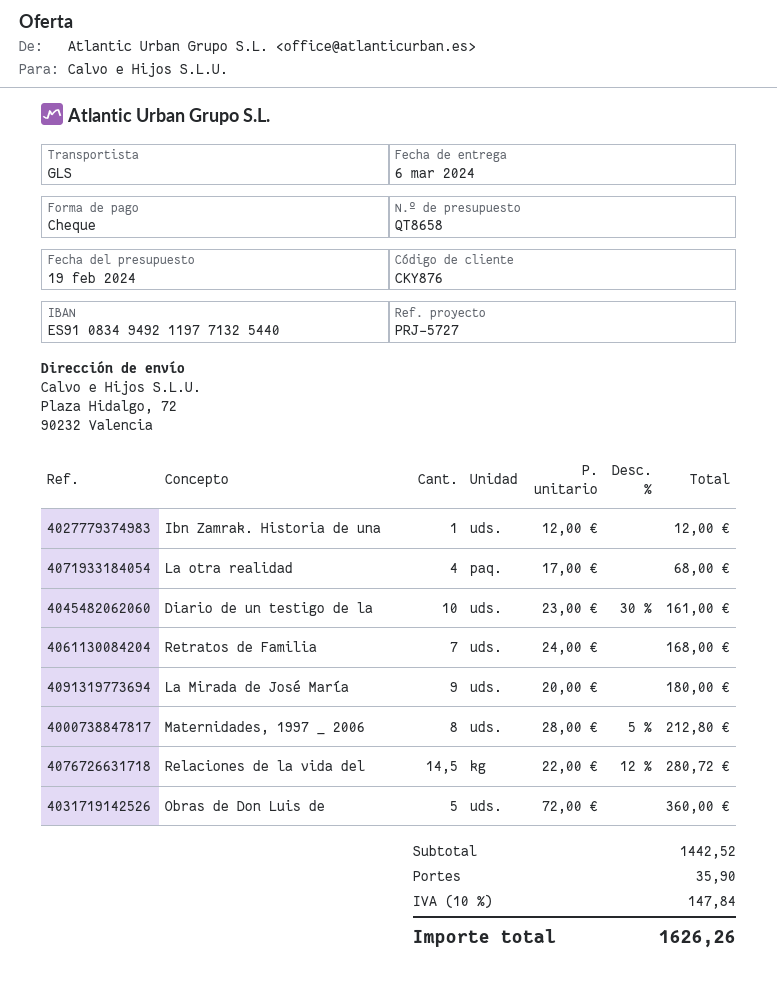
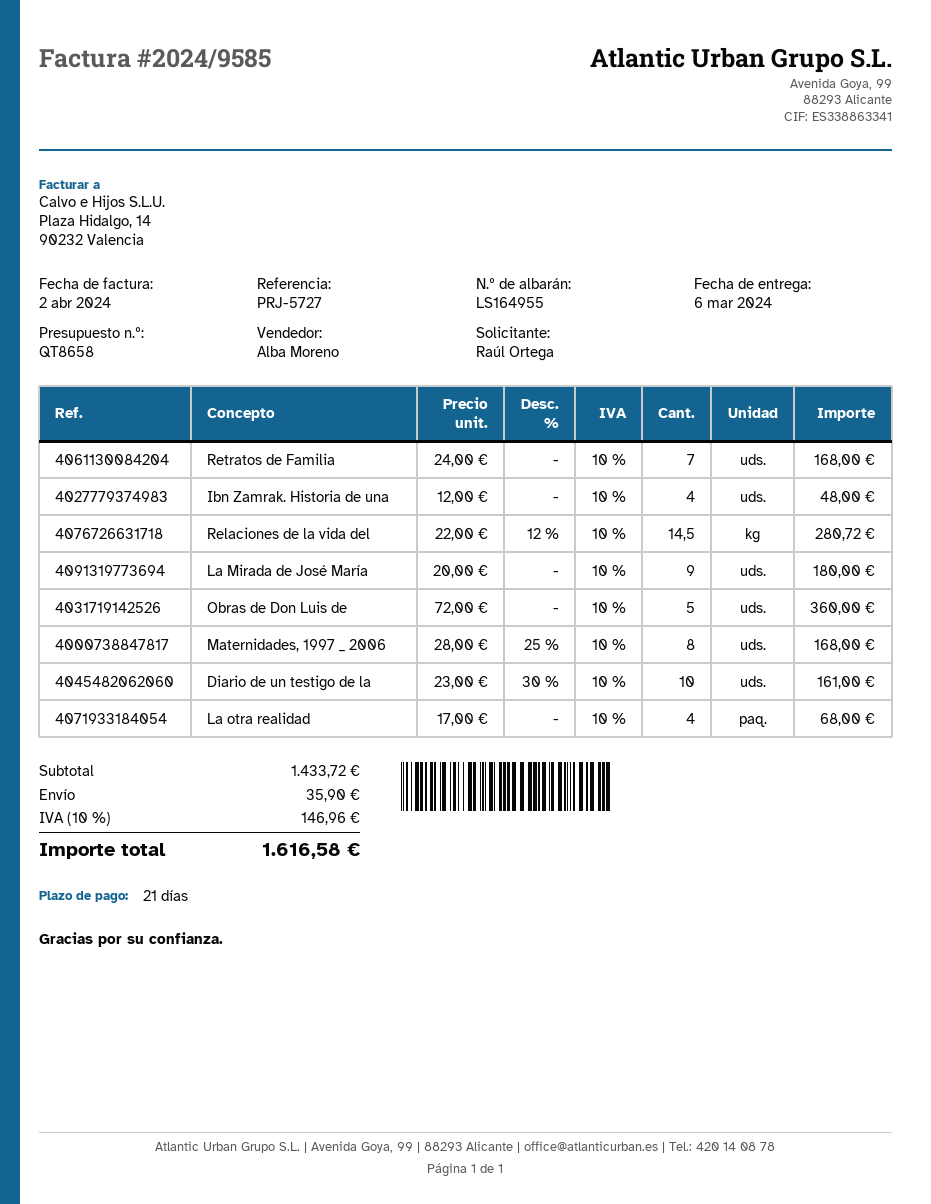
Ibn Zamrak. Historia de una: 1 x 12.00 = 12.00 -> 4 x 12.00 = 48.00
Maternidades, 1997 _ 2006: 8 x 28.00 - 5% = 212.80 -> 8 x 28.00 - 25% = 168.00
subtotal: 1442.52 -> 1433.72
tax: 10% = 147.84 -> 10% = 146.96
total: 1626.26 -> 1616.58

